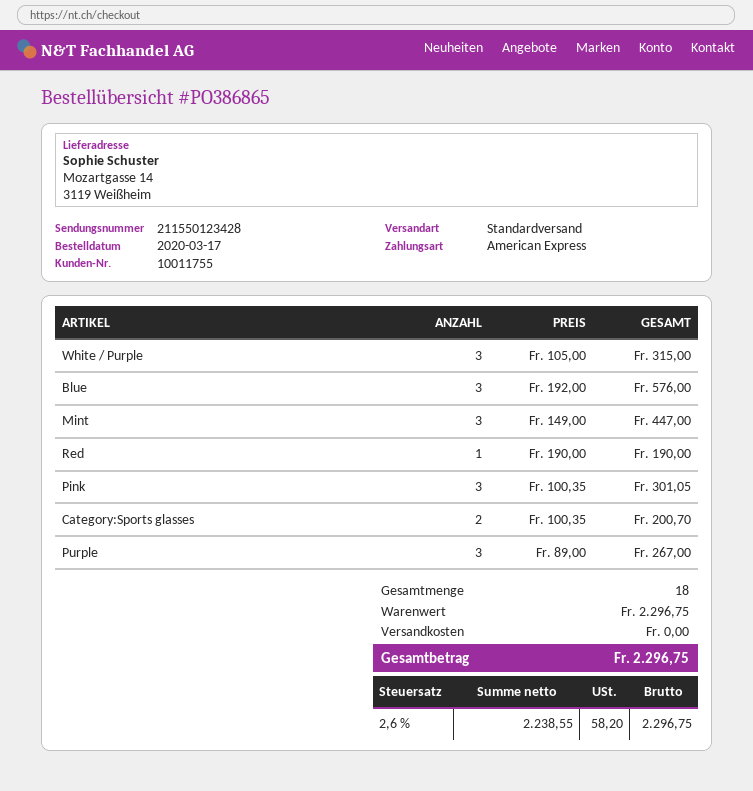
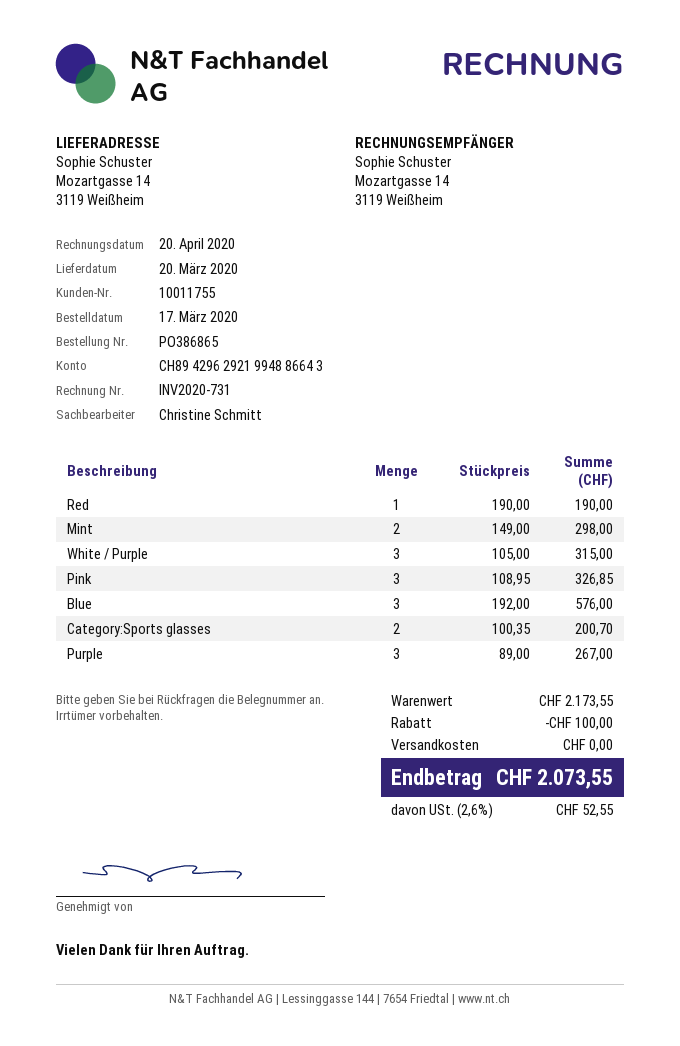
Mint: 3 x 149.00 = 447.00 -> 2 x 149.00 = 298.00
Pink: 3 x 100.35 = 301.05 -> 3 x 108.95 = 326.85
subtotal: 2296.75 -> 2173.55
discount: none -> 100.00
tax: 2.6% = 58.20 -> 2.6% = 52.55
total: 2296.75 -> 2073.55

